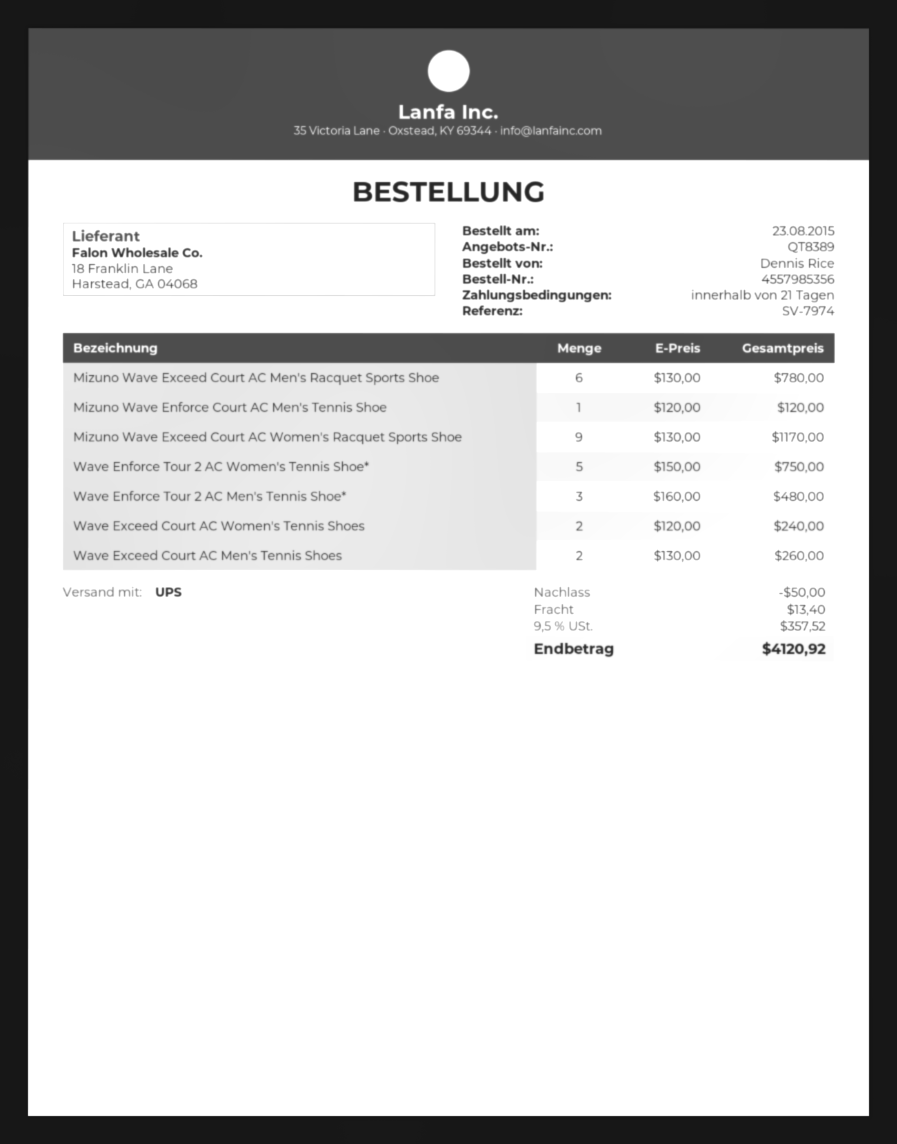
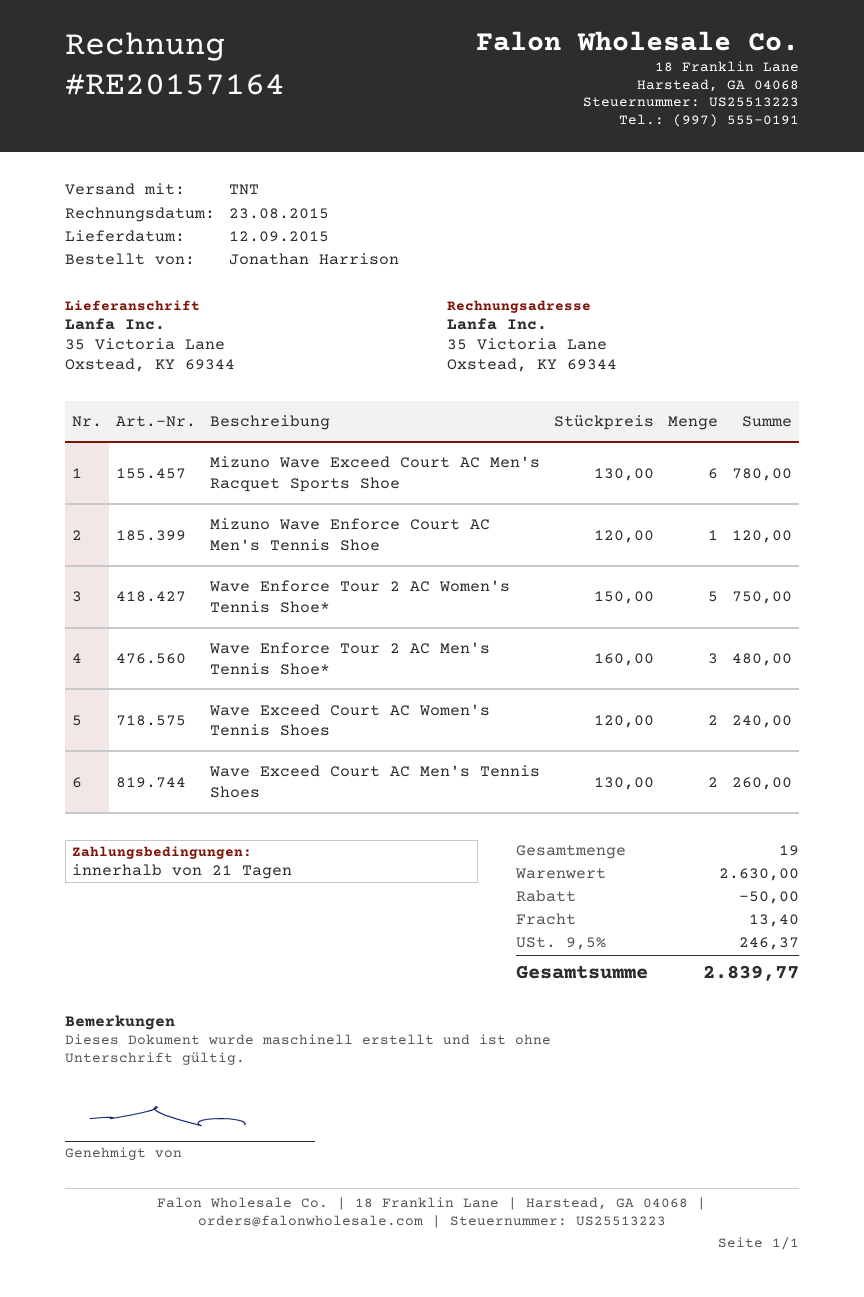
ordered by: Dennis Rice -> Jonathan Harrison
shipping method: UPS -> TNT
Mizuno Wave Exceed Court AC Women's Racquet Sports Shoe: 9 x 130.00 = 1170.00 -> none
tax: 9.5% = 357.52 -> 9.5% = 246.37
total: 4120.92 -> 2839.77

